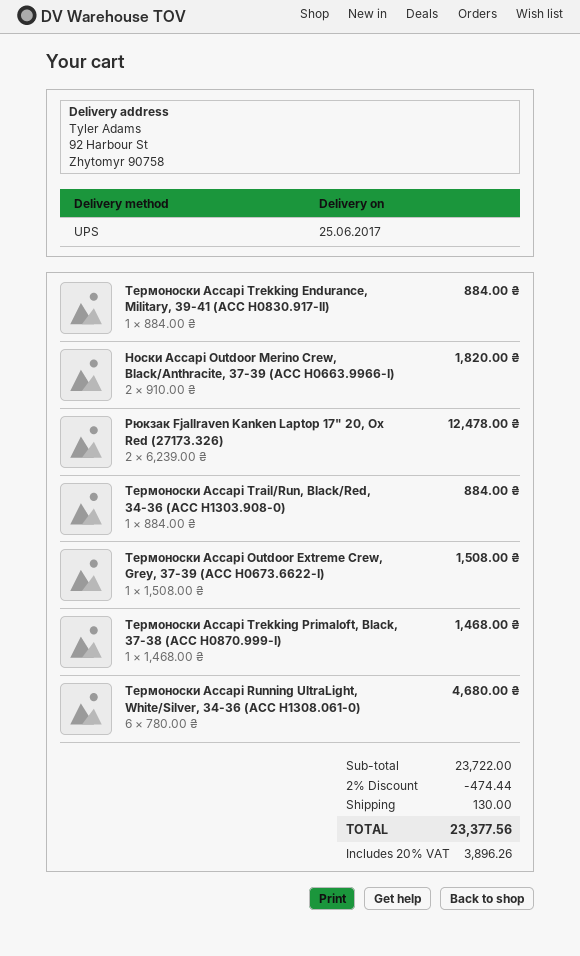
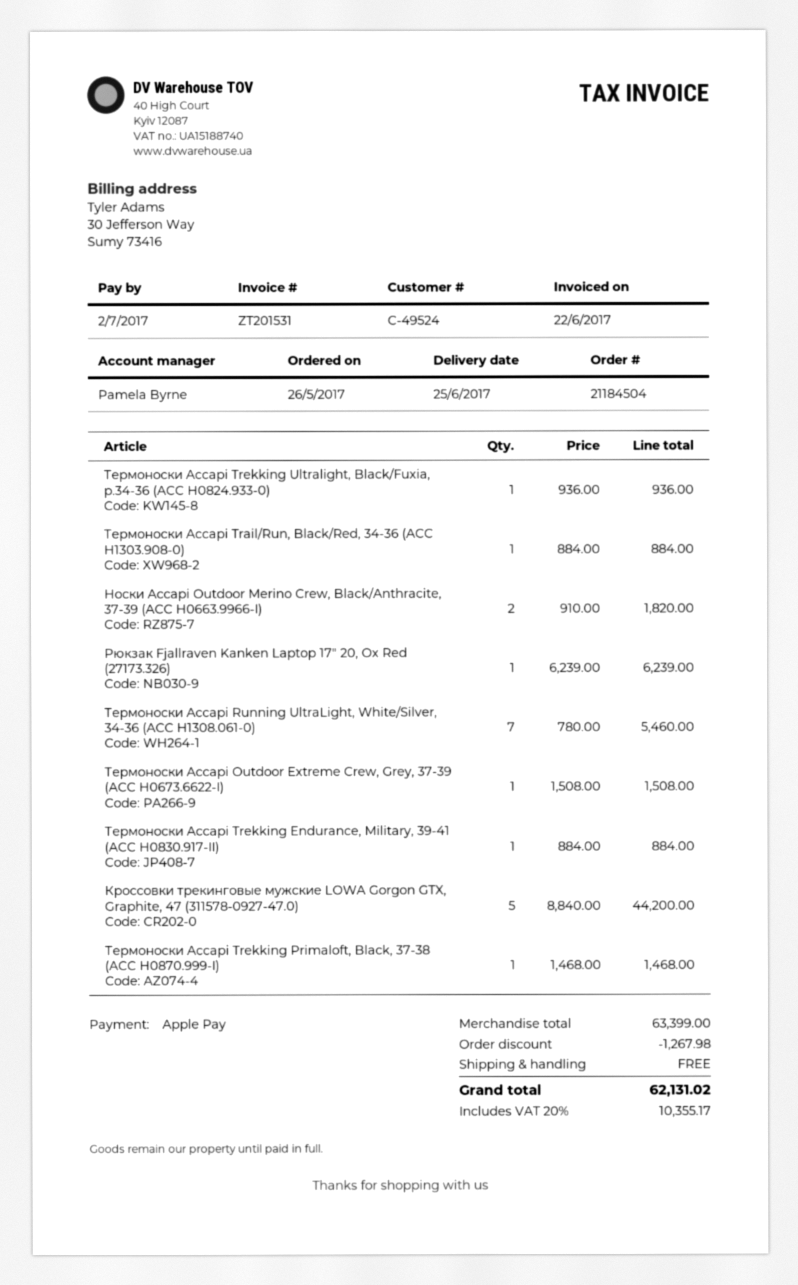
Рюкзак Fjallraven Kanken Laptop 17" 20, Ox Red (27173.326): 2 x 6239.00 = 12478.00 -> 1 x 6239.00 = 6239.00
Термоноски Accapi Running UltraLight, White/Silver, 34-36 (ACC H1308.061-0): 6 x 780.00 = 4680.00 -> 7 x 780.00 = 5460.00
Термоноски Accapi Trekking Ultralight, Black/Fuxia, р.34-36 (ACC H0824.933-0): none -> 1 x 936.00 = 936.00
Кроссовки трекинговые мужские LOWA Gorgon GTX, Graphite, 47 (311578-0927-47.0): none -> 5 x 8840.00 = 44200.00
subtotal: 23722.00 -> 63399.00
discount: 474.44 -> 1267.98
shipping: 130.00 -> 0.00
tax: 20% = 3896.26 -> 20% = 10355.17
total: 23377.56 -> 62131.02

